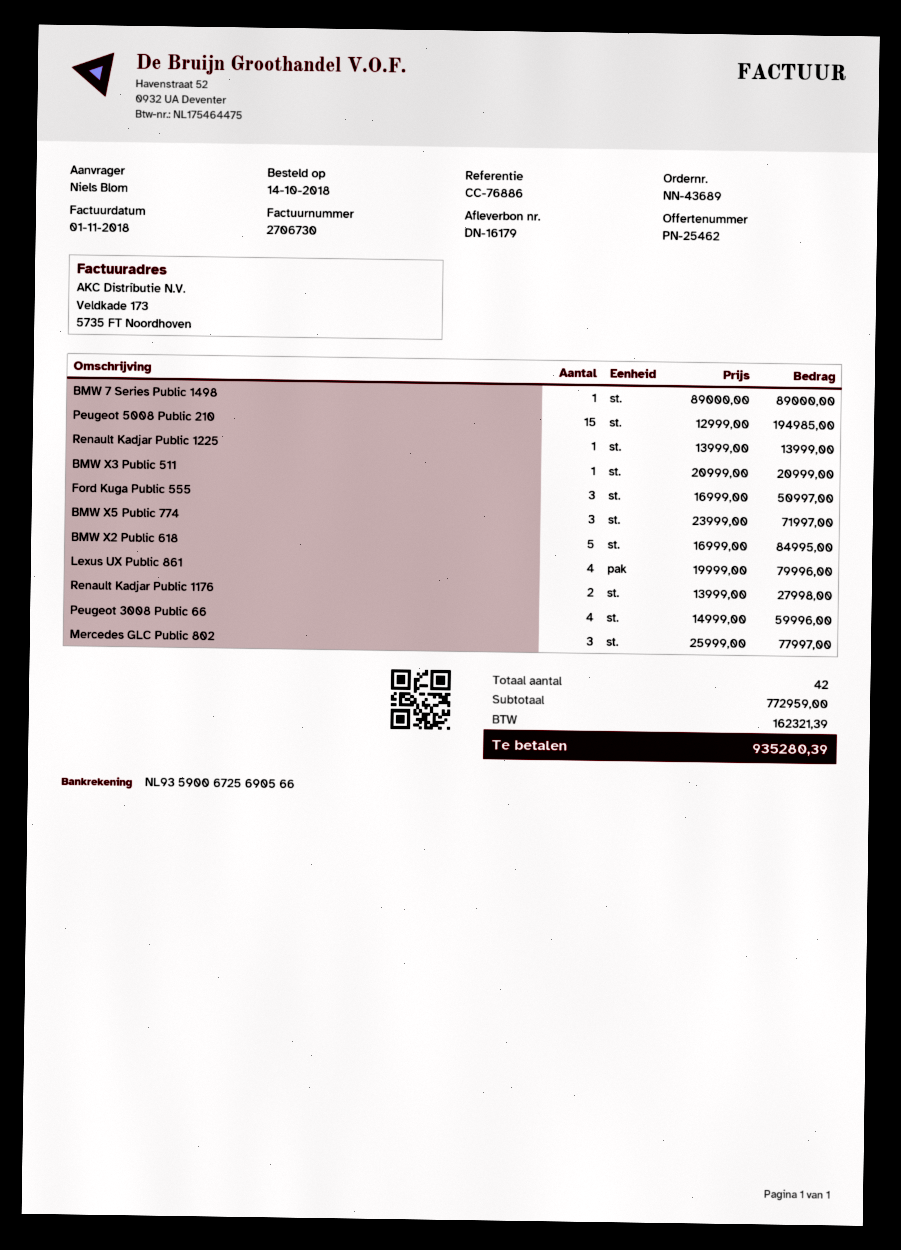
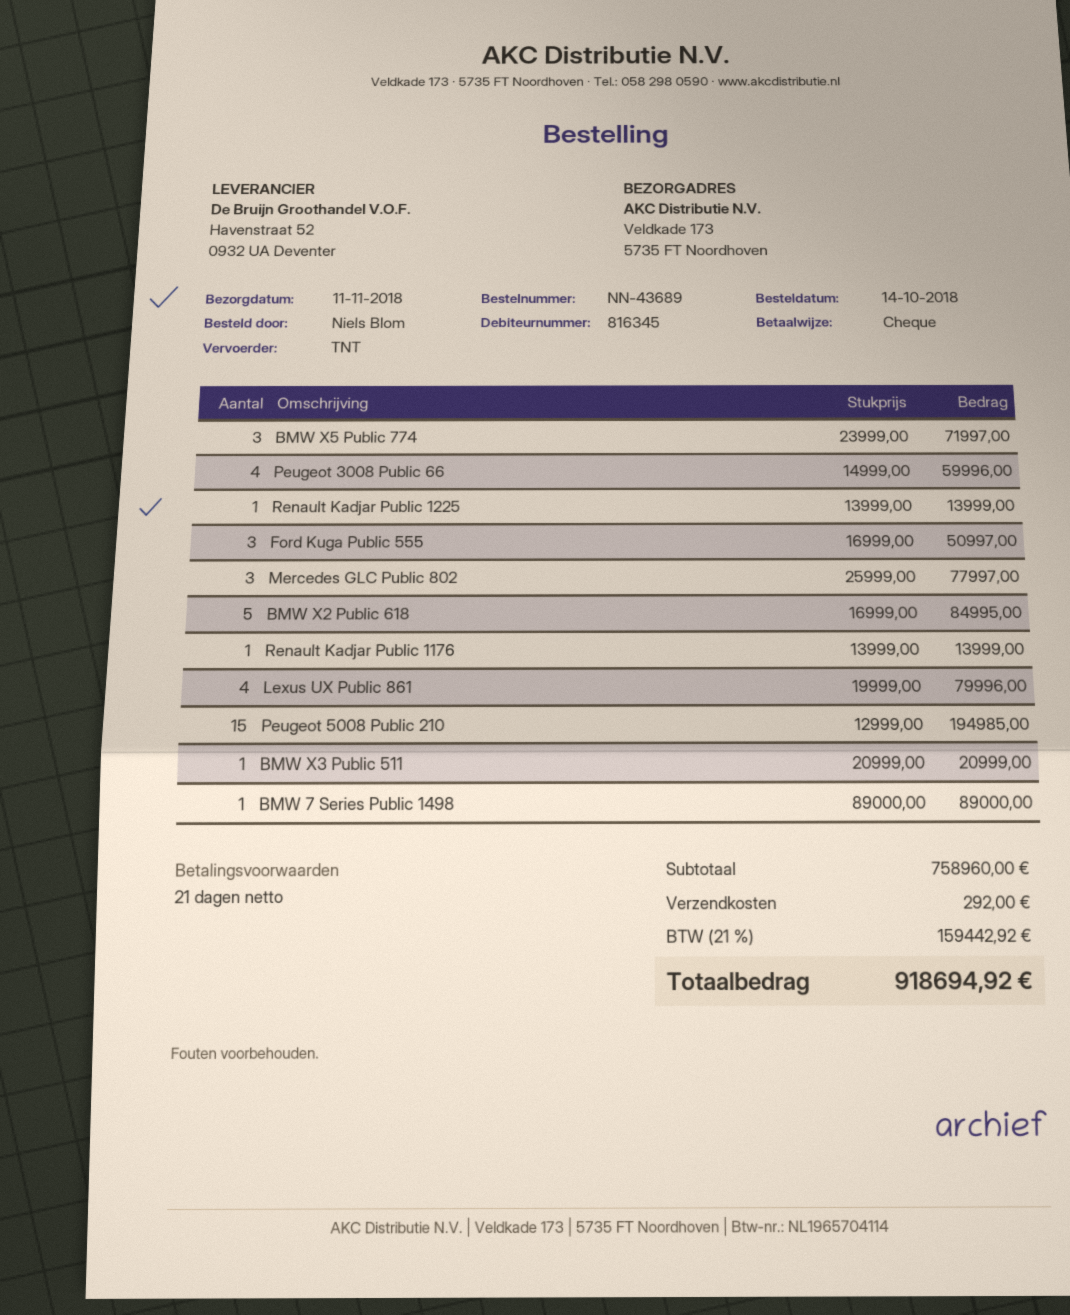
Renault Kadjar Public 1176: 2 x 13999.00 = 27998.00 -> 1 x 13999.00 = 13999.00
subtotal: 772959.00 -> 758960.00
shipping: none -> 292.00
tax: 162321.39 -> 159442.92
total: 935280.39 -> 918694.92

